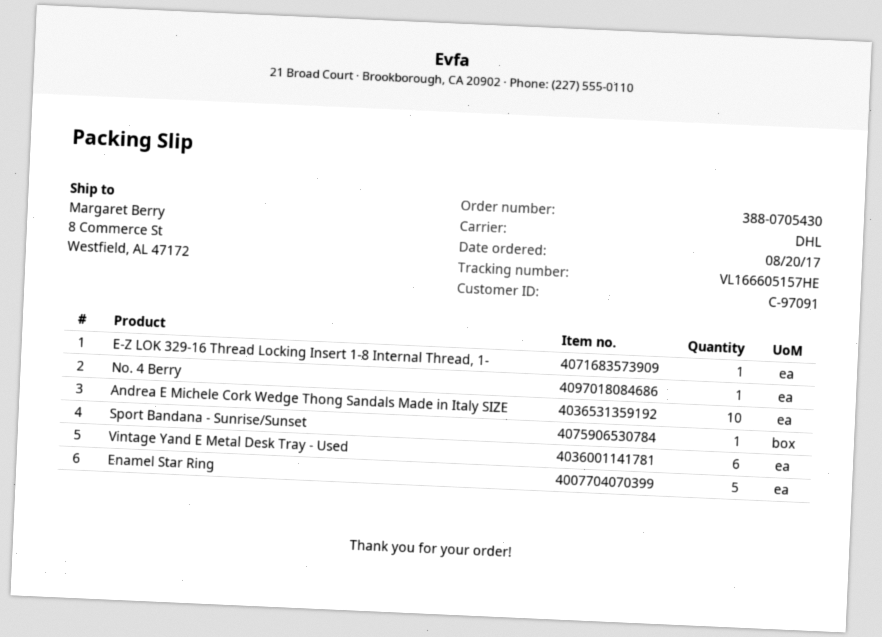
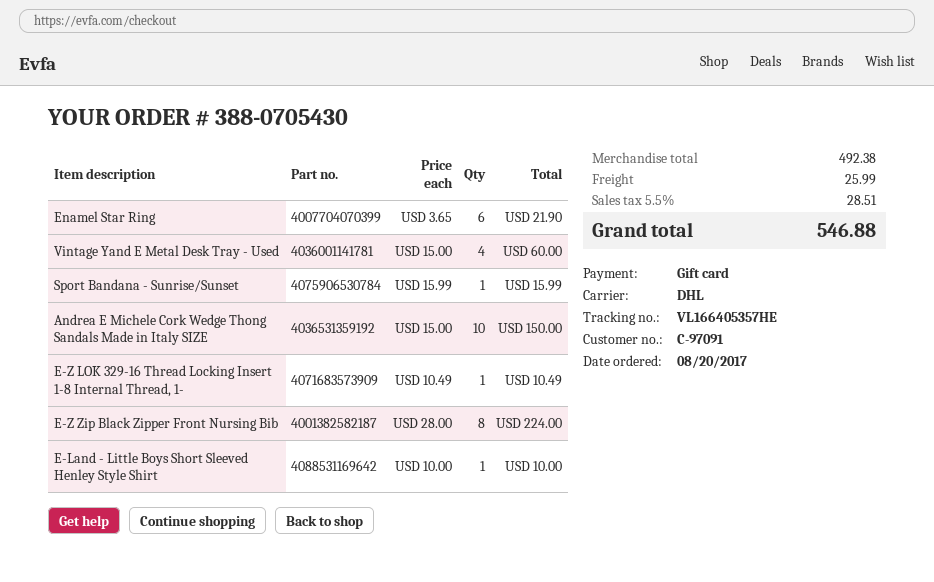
tracking number: VL166605157HE -> VL166405357HE
No. 4 Berry: 1 -> none
Vintage Yand E Metal Desk Tray - Used: 6 -> 4
Enamel Star Ring: 5 -> 6
E-Z Zip Black Zipper Front Nursing Bib: none -> 8
E-Land - Little Boys Short Sleeved Henley Style Shirt: none -> 1

